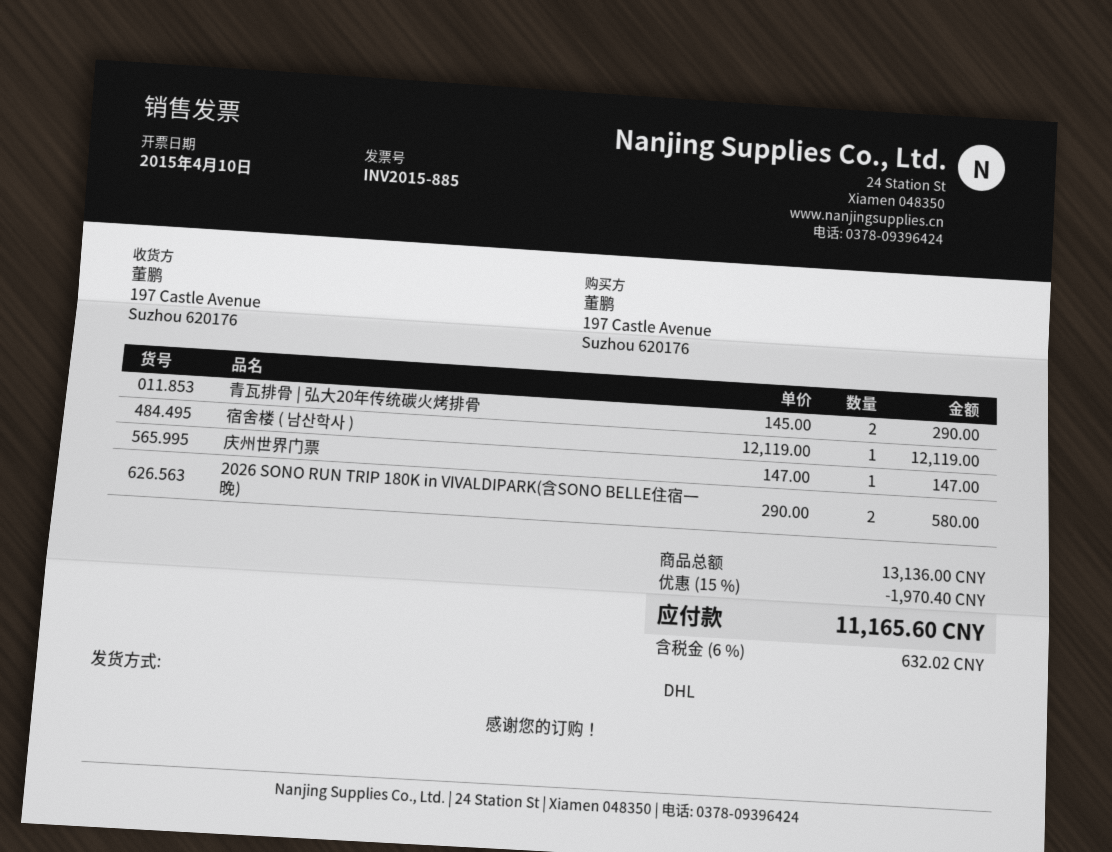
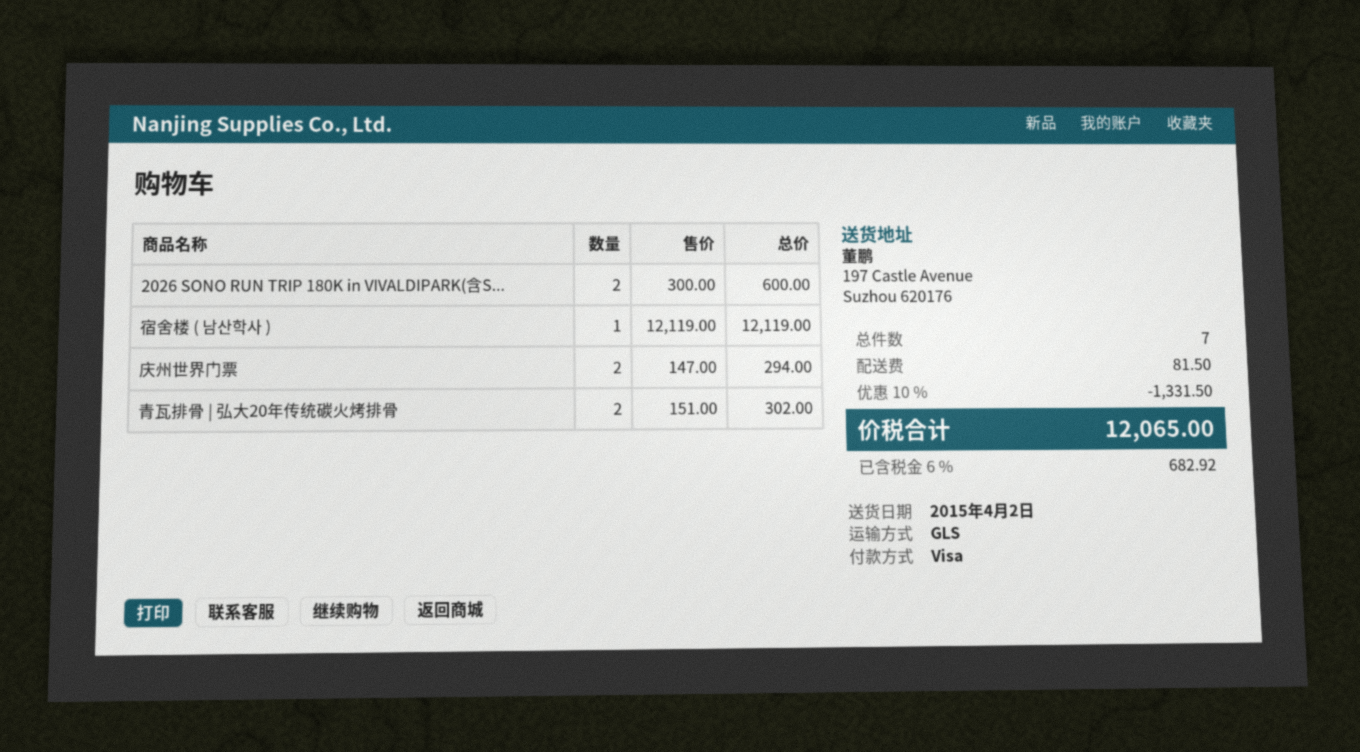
shipping method: DHL -> GLS
青瓦排骨 | 弘大20年传统碳火烤排骨: 2 x 145.00 = 290.00 -> 2 x 151.00 = 302.00
庆州世界门票: 1 x 147.00 = 147.00 -> 2 x 147.00 = 294.00
2026 SONO RUN TRIP 180K in VIVALDIPARK(含SONO BELLE住宿一晚): 2 x 290.00 = 580.00 -> 2 x 300.00 = 600.00
discount: 15% = 1970.40 -> 10% = 1331.50
shipping: none -> 81.50
tax: 6% = 632.02 -> 6% = 682.92
total: 11165.60 -> 12065.00

